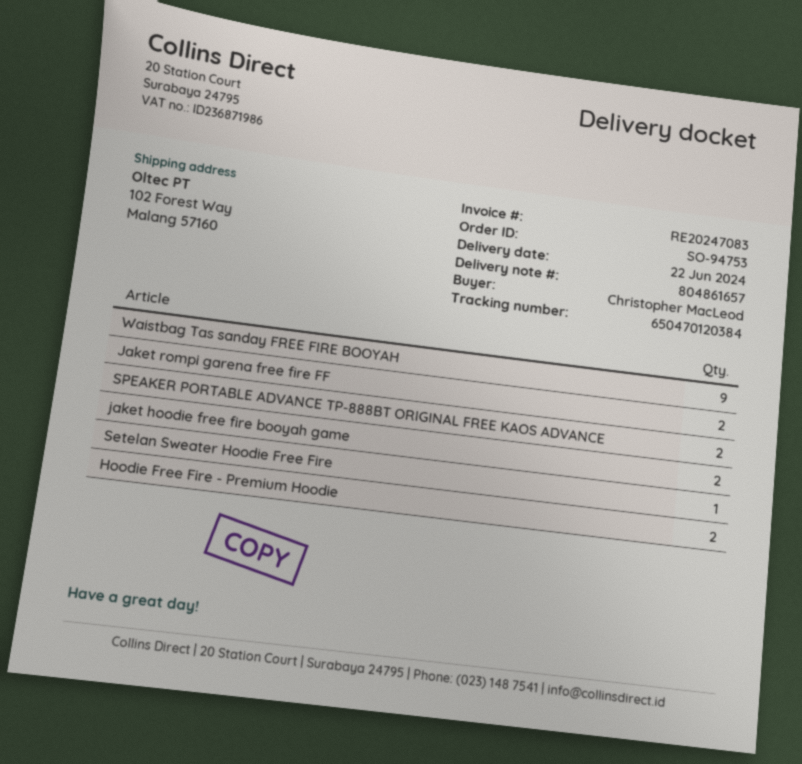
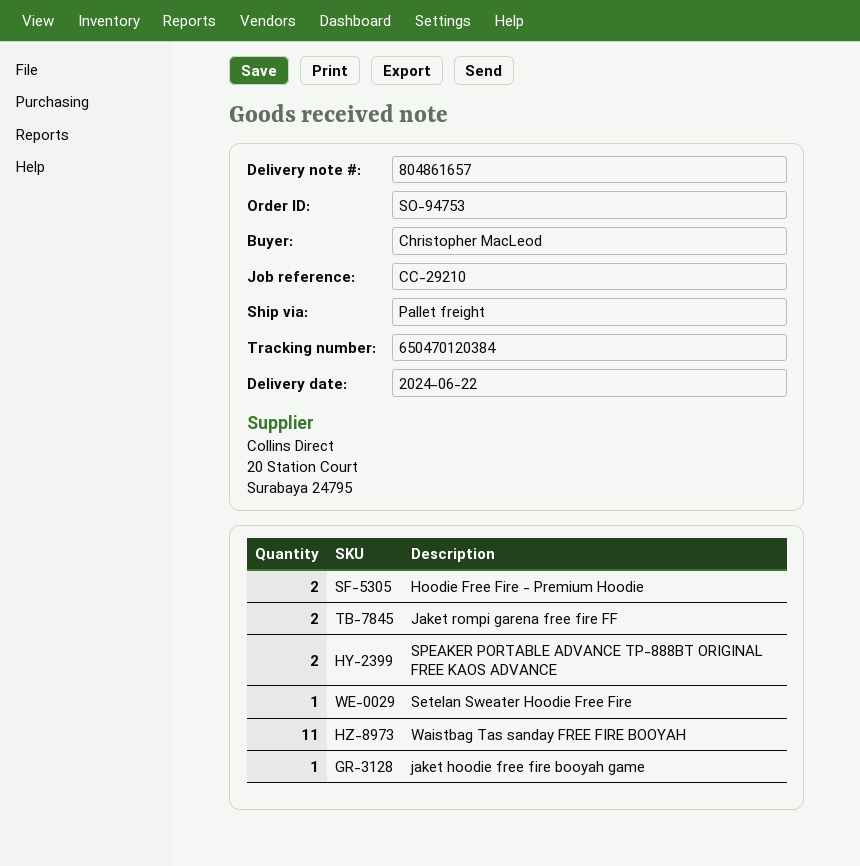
Waistbag Tas sanday FREE FIRE BOOYAH: 9 -> 11
jaket hoodie free fire booyah game: 2 -> 1

